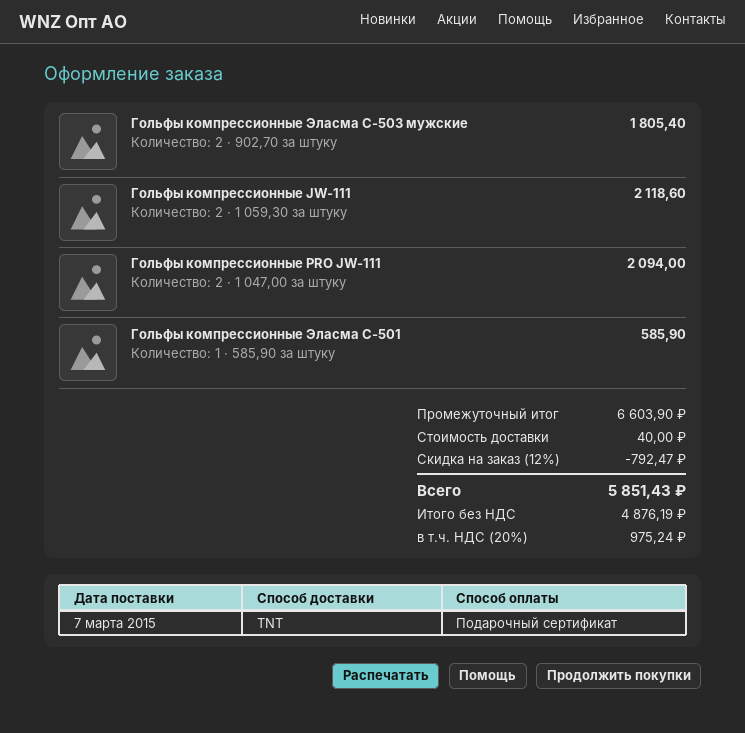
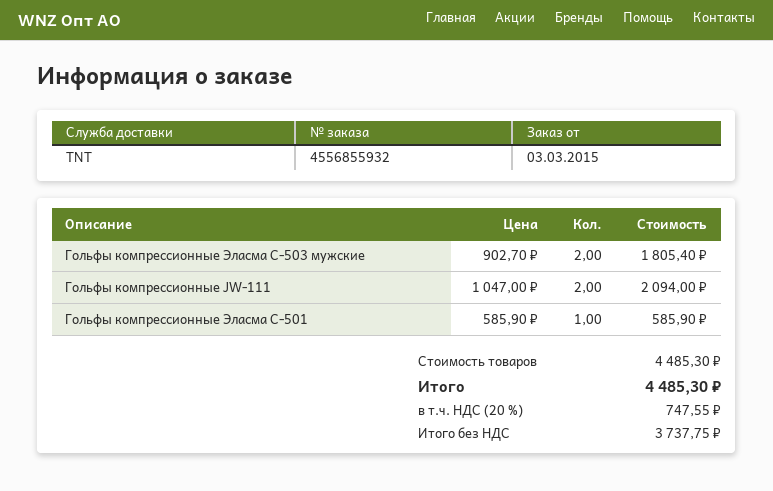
Гольфы компрессионные JW-111: 2 x 1059.30 = 2118.60 -> 2 x 1047.00 = 2094.00
Гольфы компрессионные PRO JW-111: 2 x 1047.00 = 2094.00 -> none
subtotal: 6603.90 -> 4485.30
discount: 12% = 792.47 -> none
shipping: 40.00 -> none
net: 4876.19 -> 3737.75
tax: 20% = 975.24 -> 20% = 747.55
total: 5851.43 -> 4485.30

